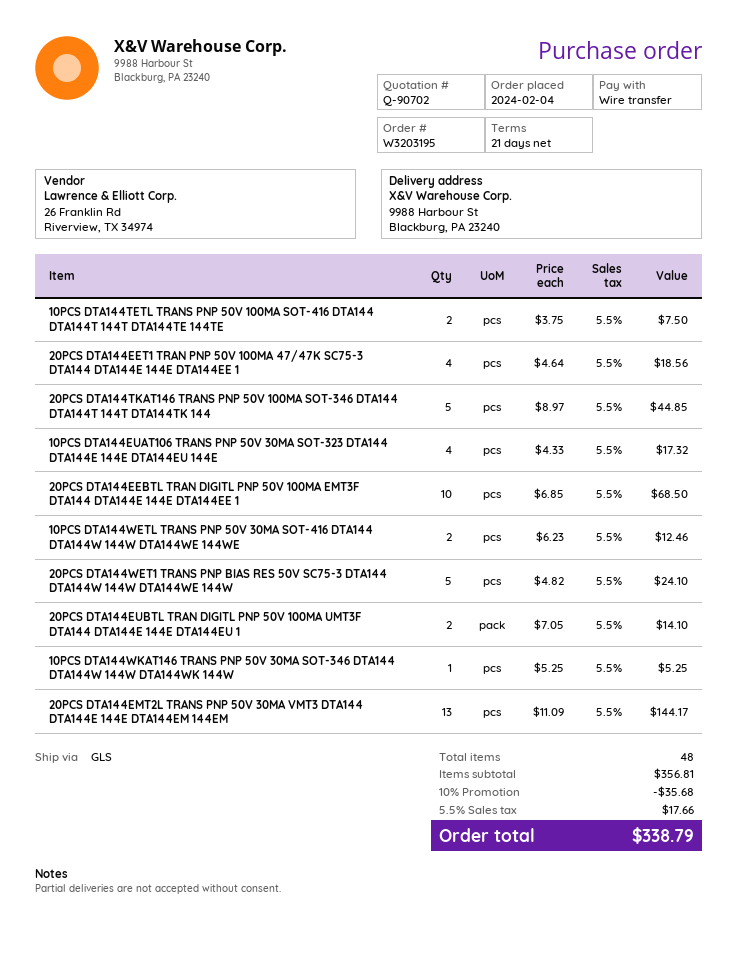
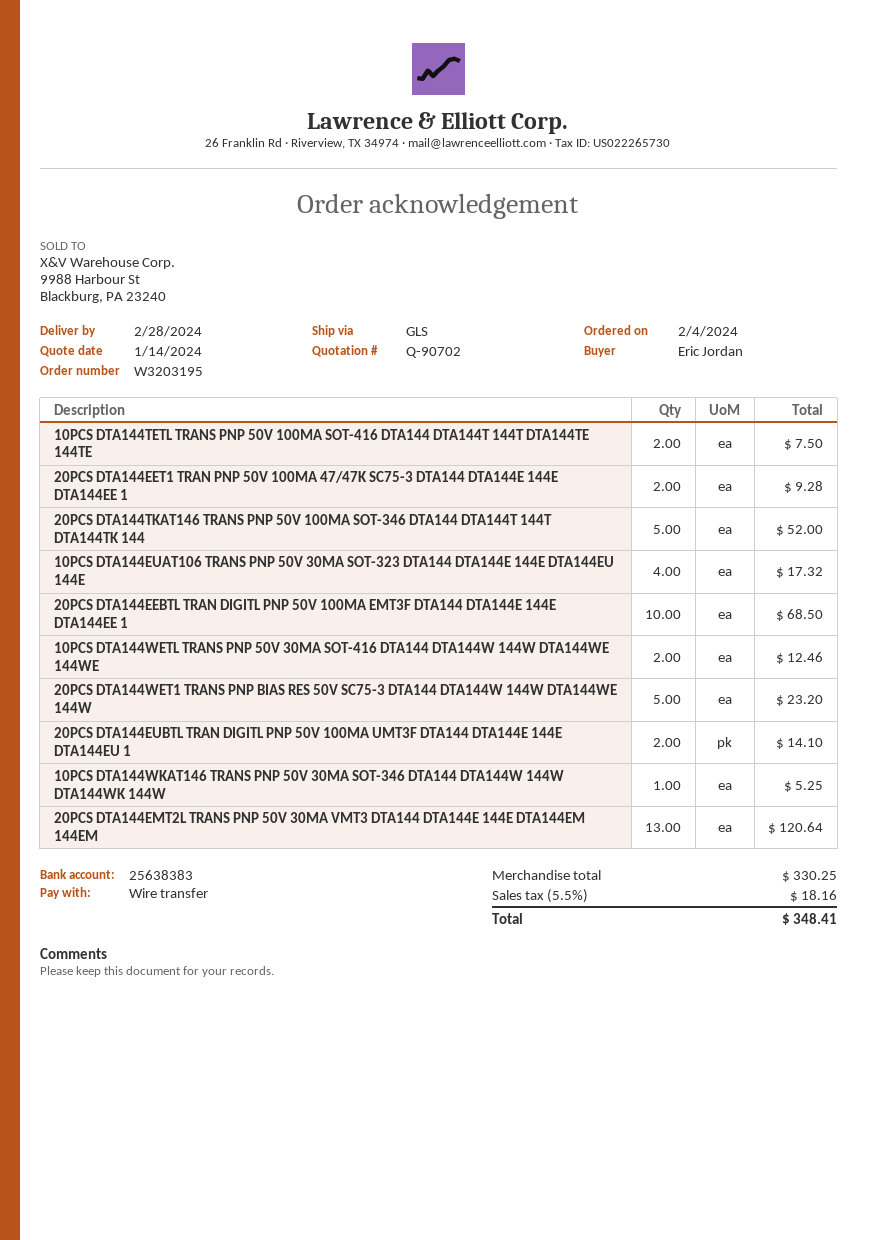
20PCS DTA144EET1 TRAN PNP 50V 100MA 47/47K SC75-3 DTA144 DTA144E 144E DTA144EE 1: 4 for 18.56 -> 2 for 9.28
20PCS DTA144TKAT146 TRANS PNP 50V 100MA SOT-346 DTA144 DTA144T 144T DTA144TK 144: 5 for 44.85 -> 5 for 52.00
20PCS DTA144WET1 TRANS PNP BIAS RES 50V SC75-3 DTA144 DTA144W 144W DTA144WE 144W: 5 for 24.10 -> 5 for 23.20
20PCS DTA144EMT2L TRANS PNP 50V 30MA VMT3 DTA144 DTA144E 144E DTA144EM 144EM: 13 for 144.17 -> 13 for 120.64
subtotal: 356.81 -> 330.25
discount: 10% = 35.68 -> none
tax: 5.5% = 17.66 -> 5.5% = 18.16
total: 338.79 -> 348.41

